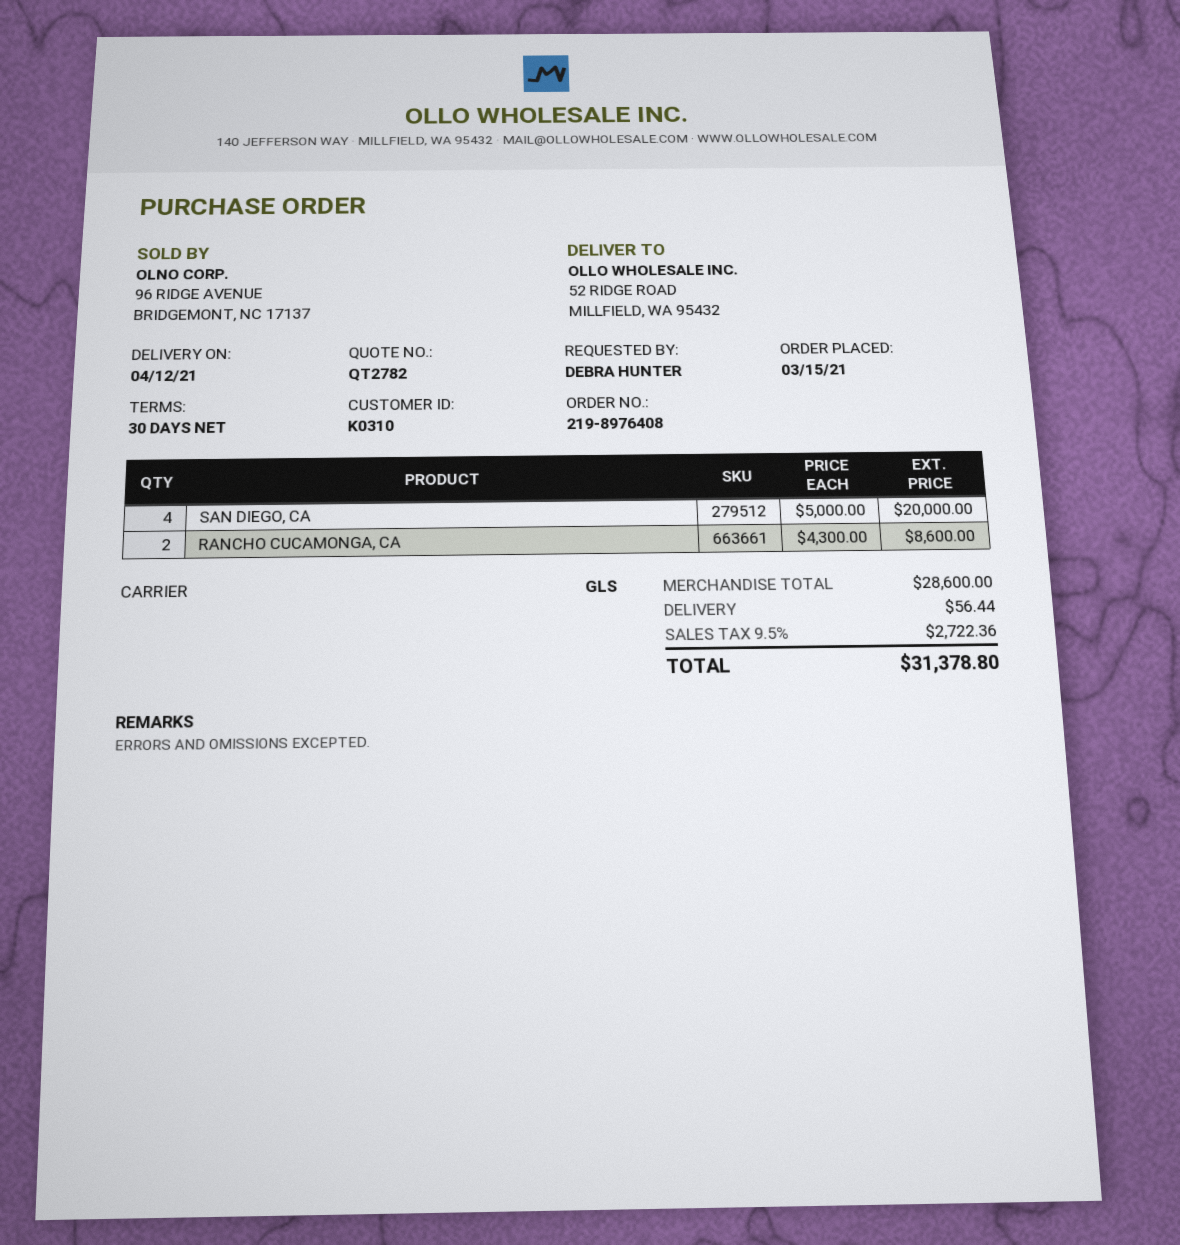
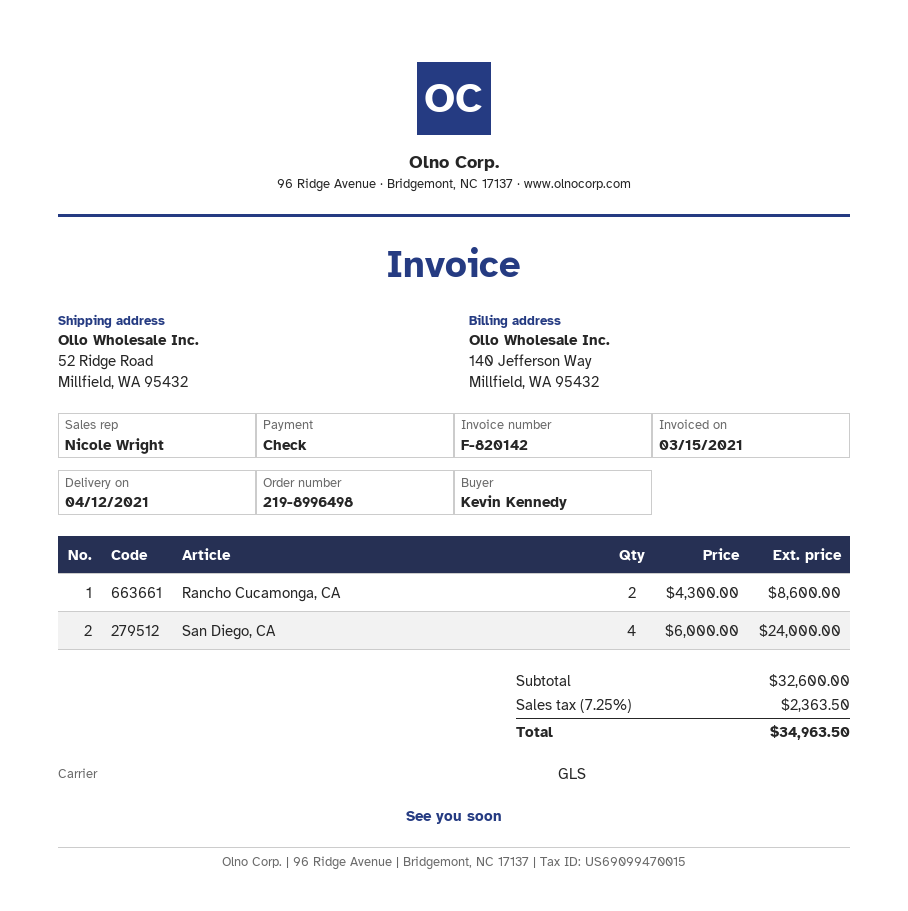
order number: 219-8976408 -> 219-8996498
ordered by: DEBRA HUNTER -> Kevin Kennedy
SAN DIEGO, CA: 4 x 5000.00 = 20000.00 -> 4 x 6000.00 = 24000.00
subtotal: 28600.00 -> 32600.00
shipping: 56.44 -> none
tax: 9.5% = 2722.36 -> 7.25% = 2363.50
total: 31378.80 -> 34963.50

